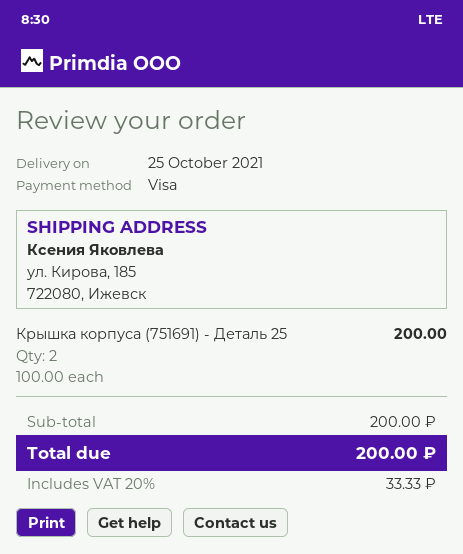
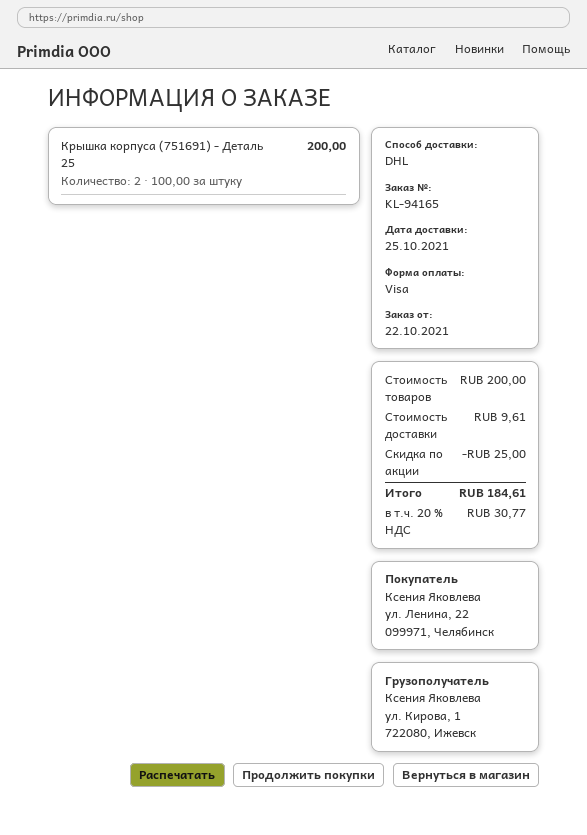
ship to: ул. Кирова, 185, 722080, Ижевск -> ул. Кирова, 1, 722080, Ижевск
discount: none -> 25.00
shipping: none -> 9.61
tax: 20% = 33.33 -> 20% = 30.77
total: 200.00 -> 184.61

